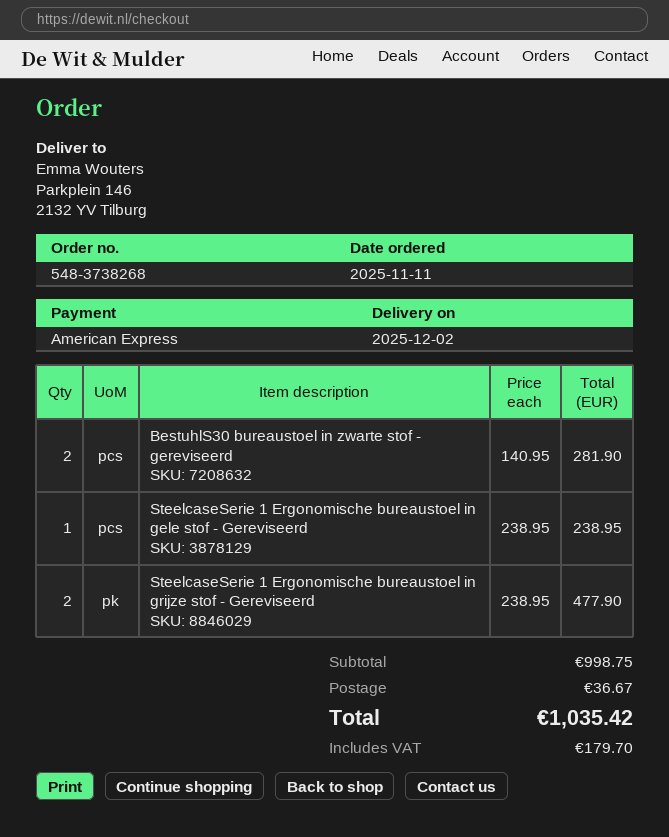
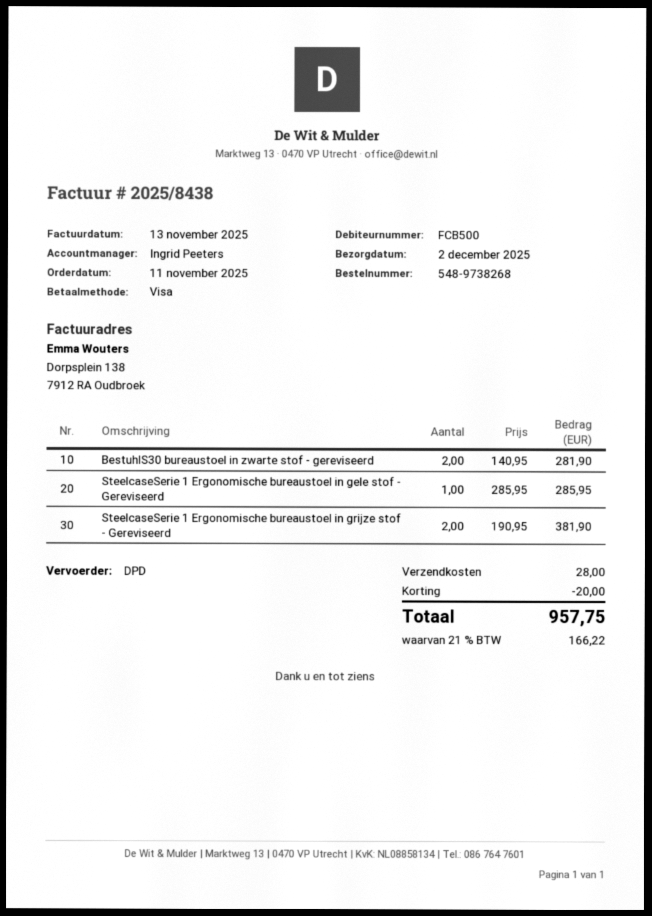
order number: 548-3738268 -> 548-9738268
payment method: American Express -> Visa
SteelcaseSerie 1 Ergonomische bureaustoel in gele stof - Gereviseerd: 1 x 238.95 = 238.95 -> 1 x 285.95 = 285.95
SteelcaseSerie 1 Ergonomische bureaustoel in grijze stof - Gereviseerd: 2 x 238.95 = 477.90 -> 2 x 190.95 = 381.90
discount: none -> 20.00
shipping: 36.67 -> 28.00
tax: 179.70 -> 166.22
total: 1035.42 -> 957.75

